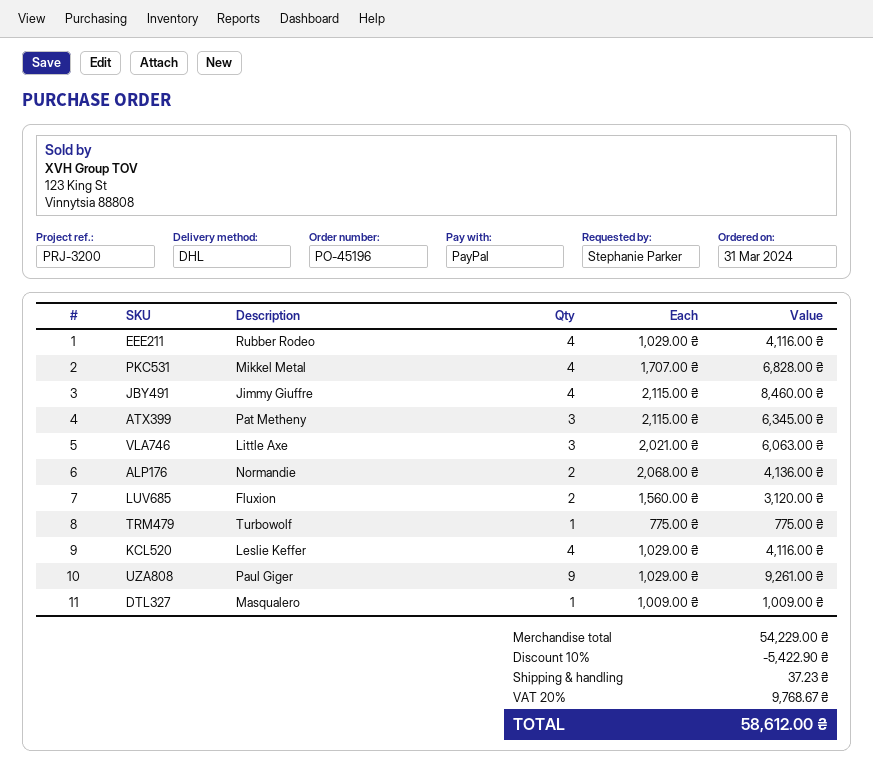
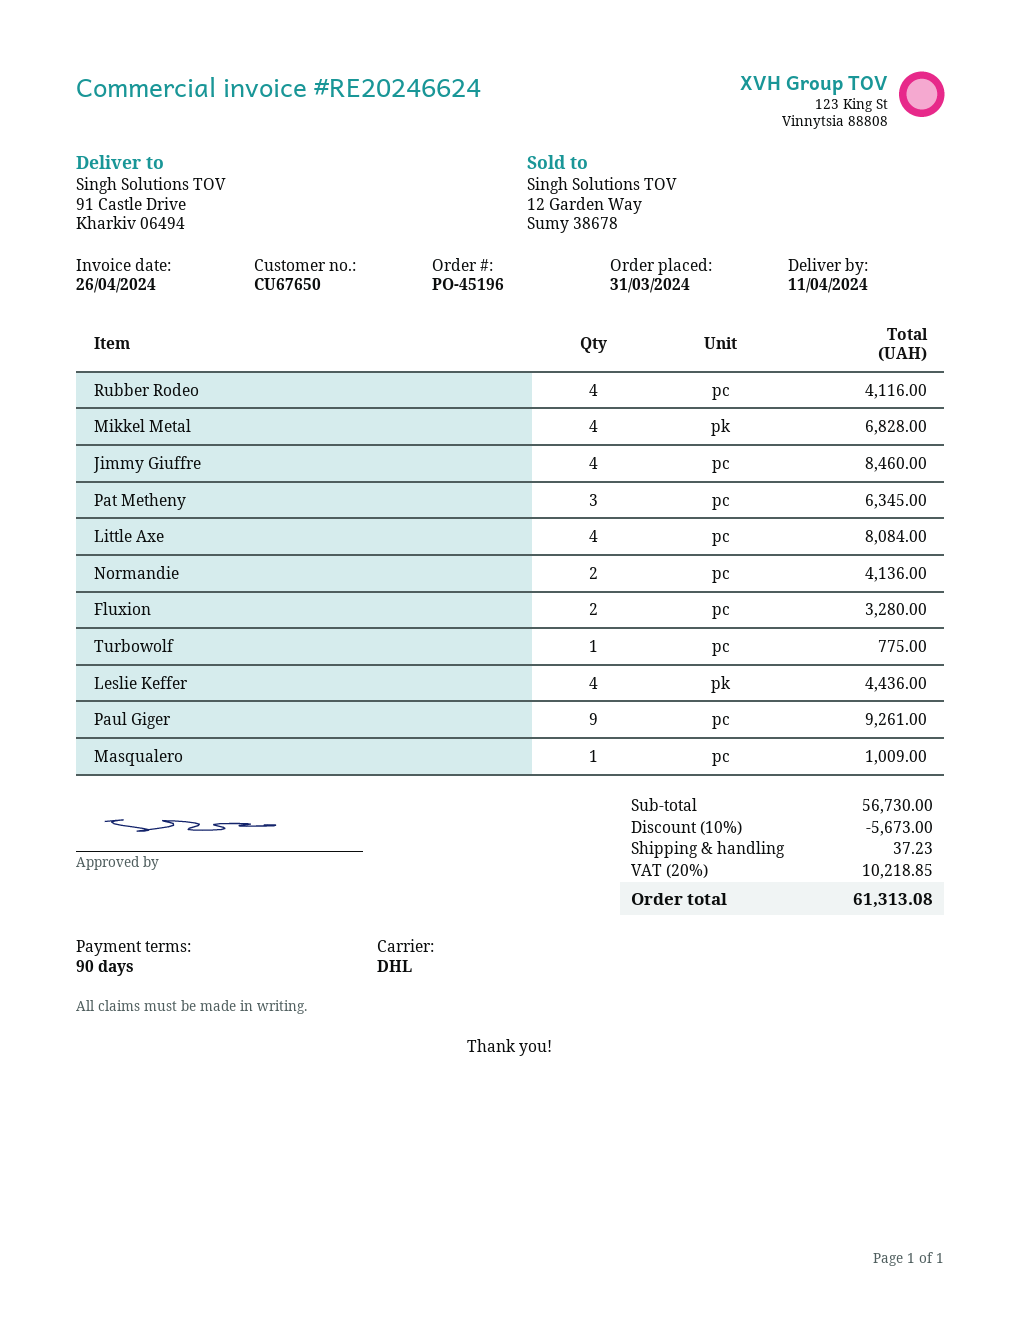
Little Axe: 3 for 6063.00 -> 4 for 8084.00
Fluxion: 2 for 3120.00 -> 2 for 3280.00
Leslie Keffer: 4 for 4116.00 -> 4 for 4436.00
subtotal: 54229.00 -> 56730.00
discount: 10% = 5422.90 -> 10% = 5673.00
tax: 20% = 9768.67 -> 20% = 10218.85
total: 58612.00 -> 61313.08

